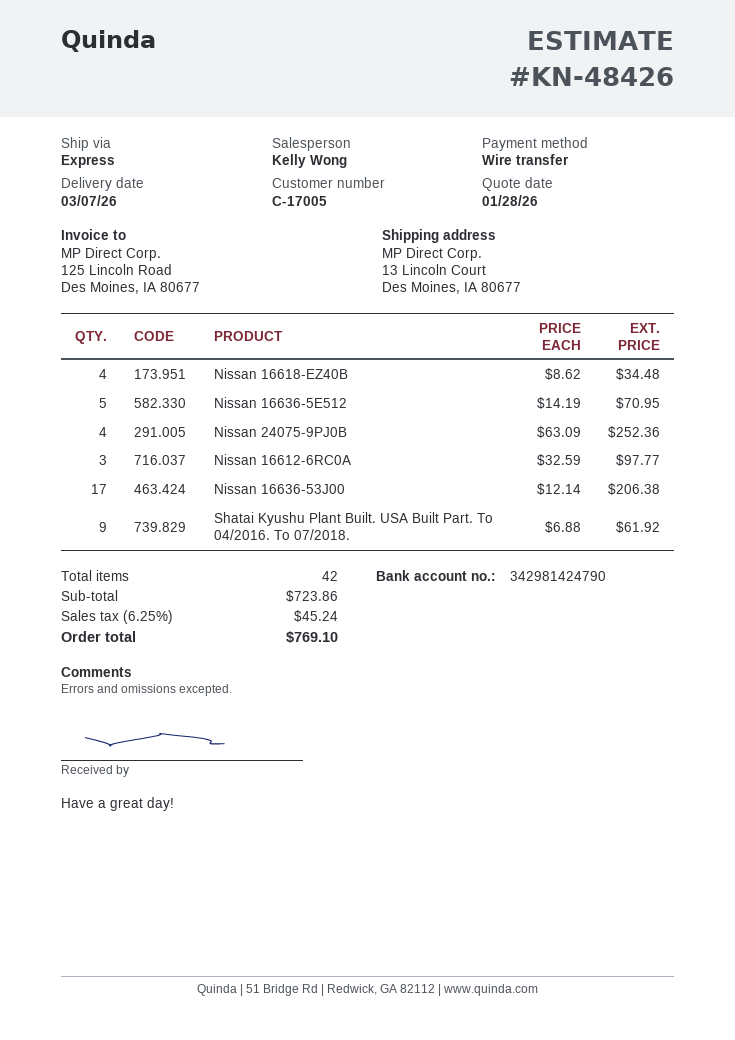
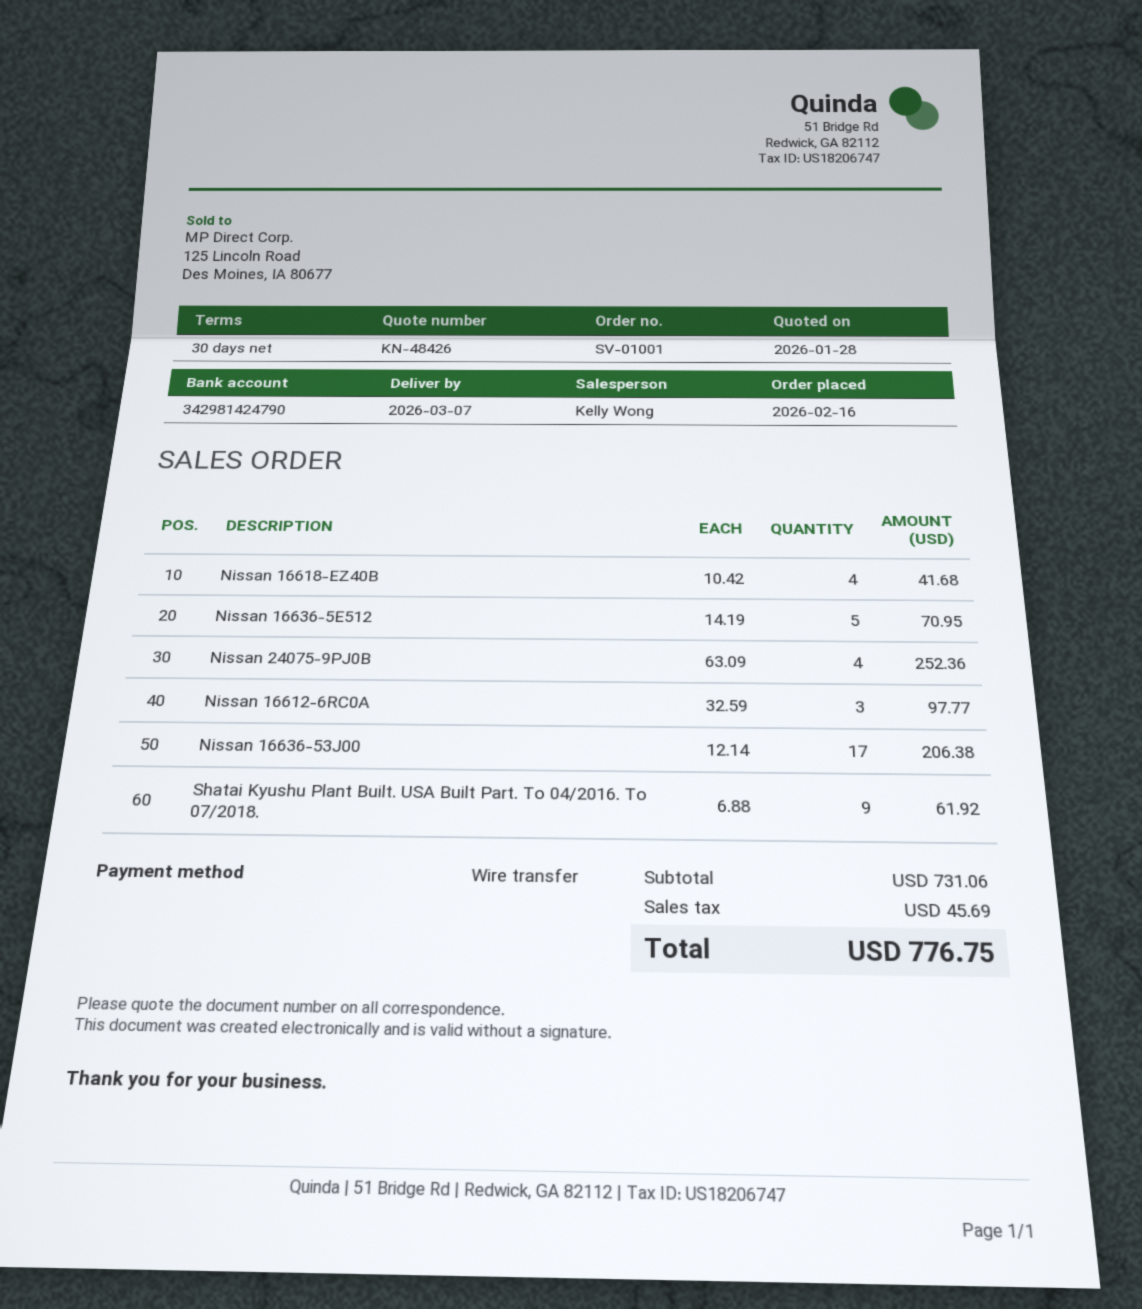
Nissan 16618-EZ40B: 4 x 8.62 = 34.48 -> 4 x 10.42 = 41.68
subtotal: 723.86 -> 731.06
tax: 45.24 -> 45.69
total: 769.10 -> 776.75

